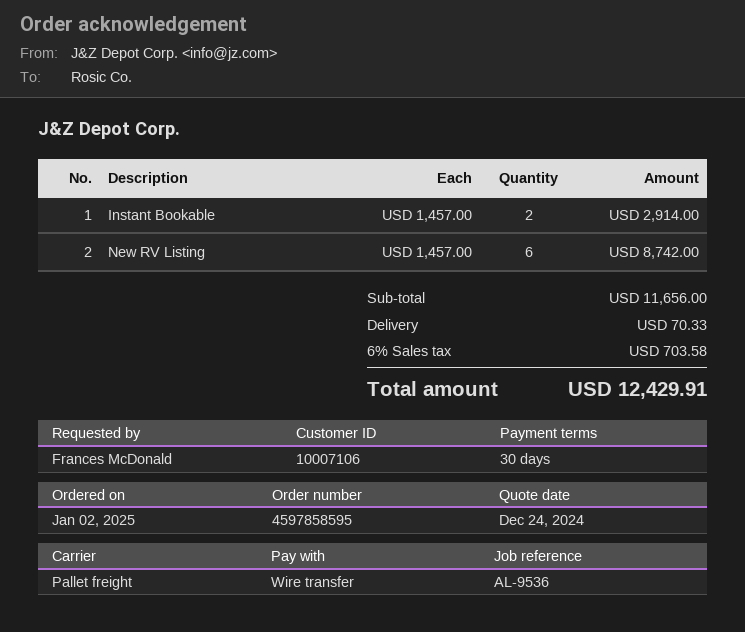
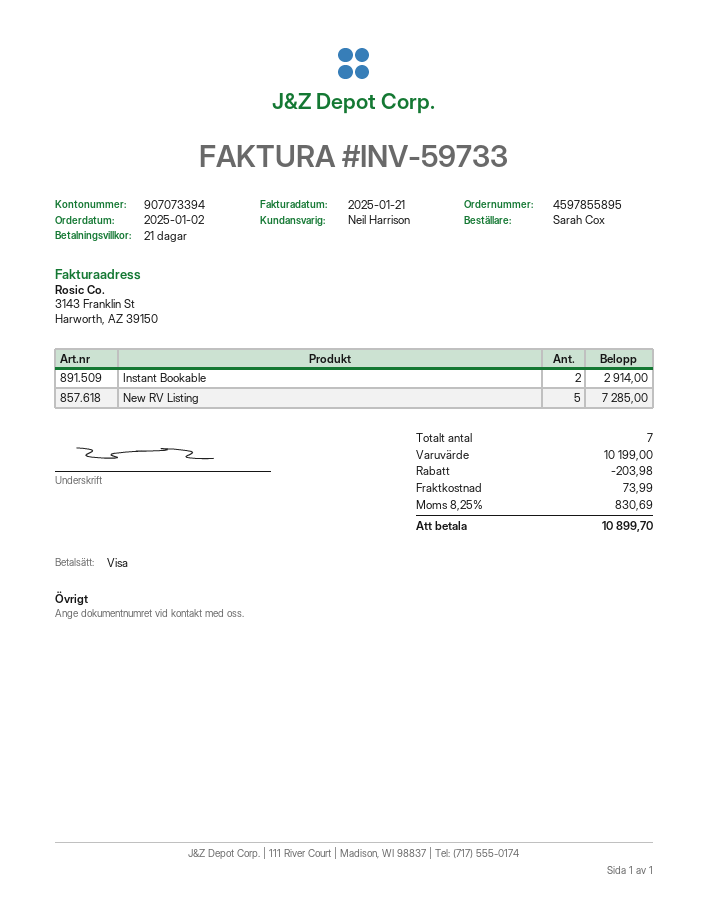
order number: 4597858595 -> 4597855895
payment terms: 30 days -> 21 days
ordered by: Frances McDonald -> Sarah Cox
payment method: bank transfer -> Visa
New RV Listing: 6 for 8742.00 -> 5 for 7285.00
subtotal: 11656.00 -> 10199.00
discount: none -> 203.98
shipping: 70.33 -> 73.99
tax: 6% = 703.58 -> 8.25% = 830.69
total: 12429.91 -> 10899.70

